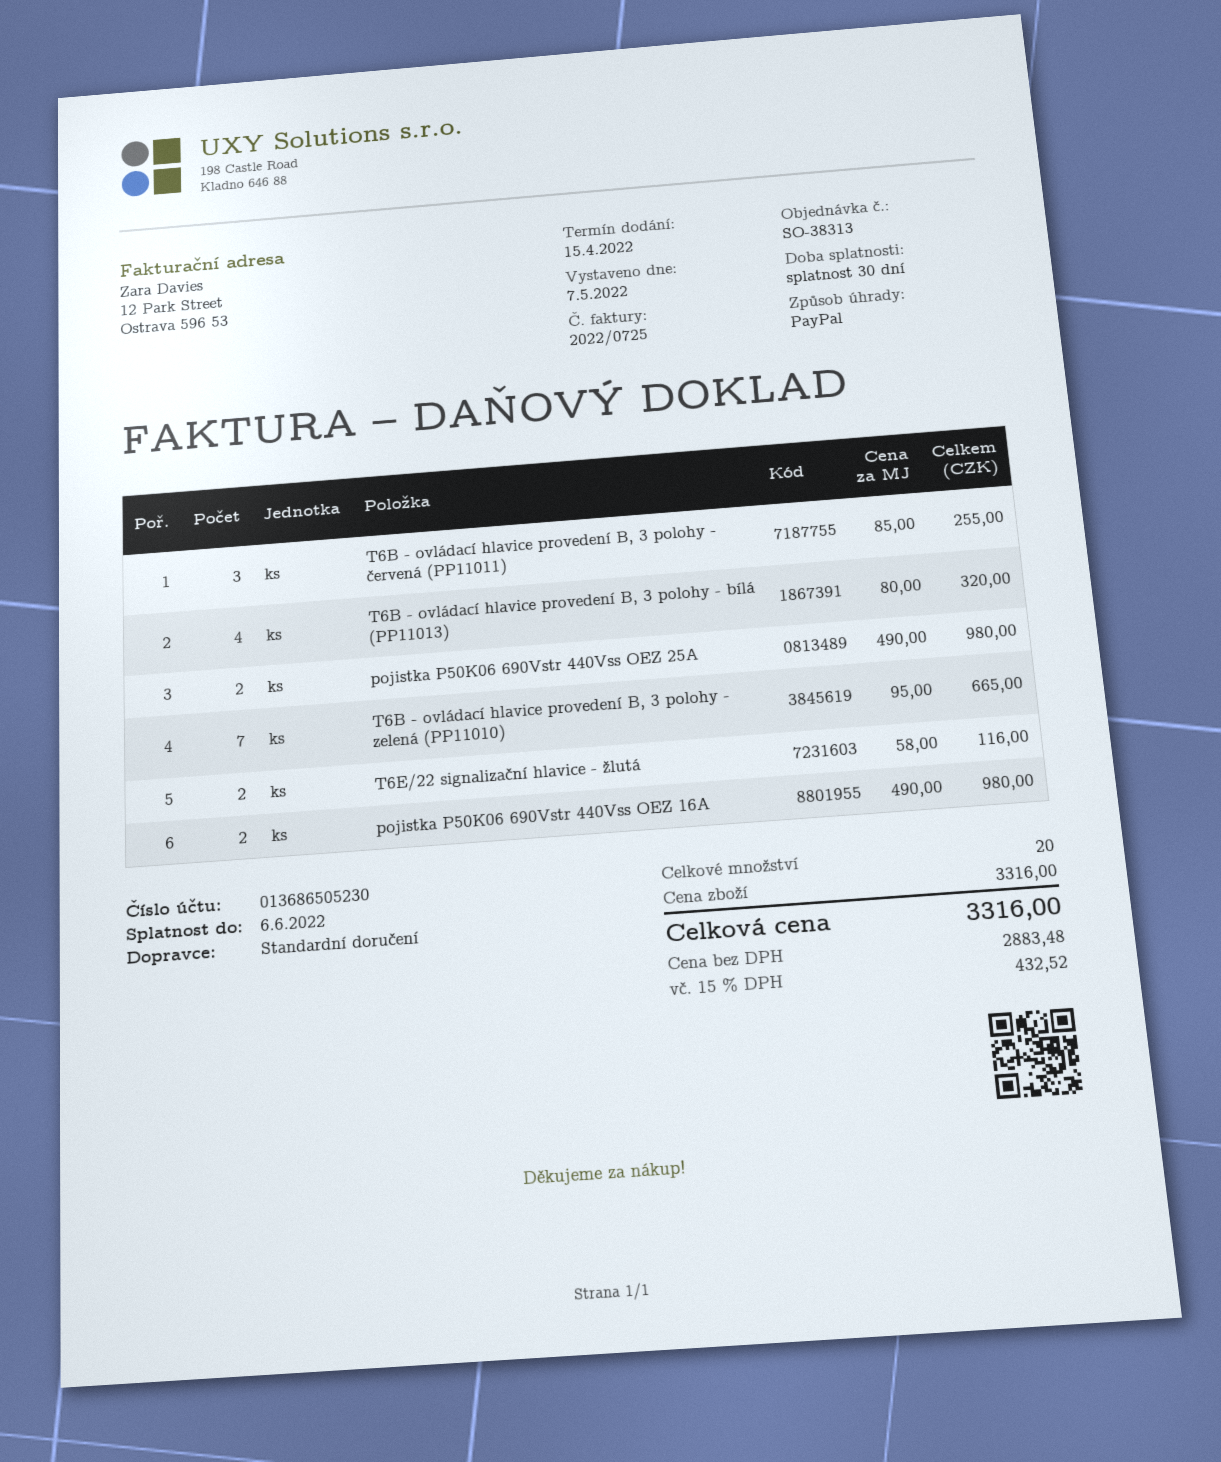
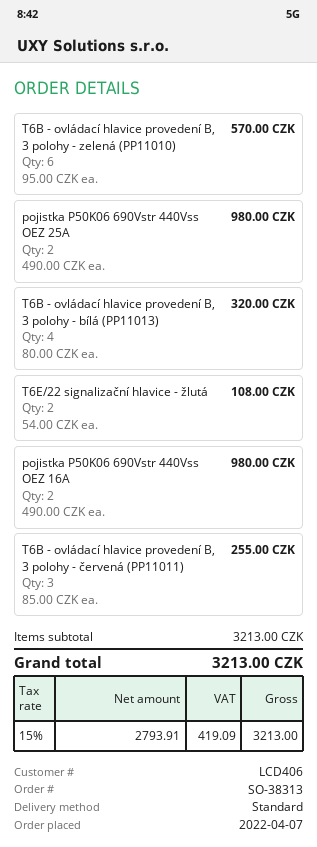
T6B - ovládací hlavice provedení B, 3 polohy - zelená (PP11010): 7 x 95.00 = 665.00 -> 6 x 95.00 = 570.00
T6E/22 signalizační hlavice - žlutá: 2 x 58.00 = 116.00 -> 2 x 54.00 = 108.00
subtotal: 3316.00 -> 3213.00
net: 2883.48 -> 2793.91
tax: 15% = 432.52 -> 15% = 419.09
total: 3316.00 -> 3213.00

